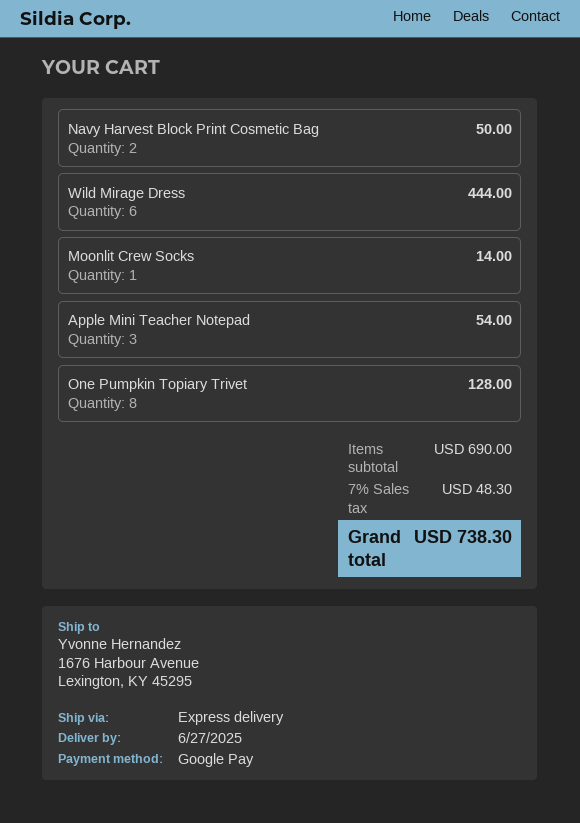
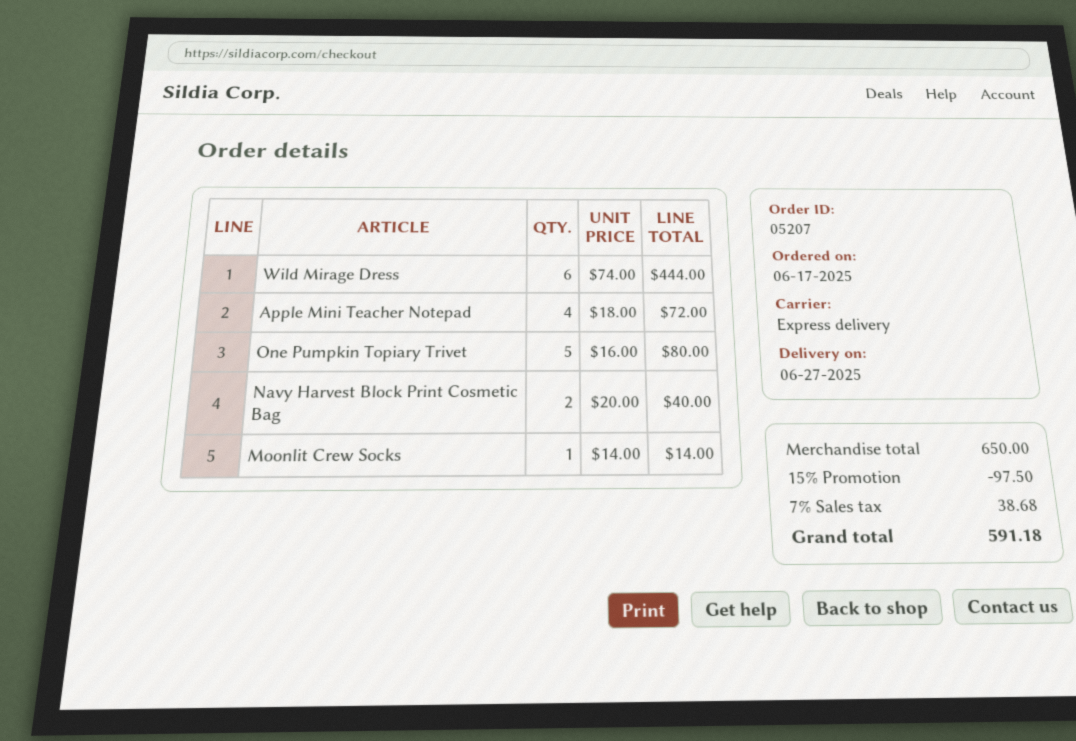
Navy Harvest Block Print Cosmetic Bag: 2 for 50.00 -> 2 for 40.00
Apple Mini Teacher Notepad: 3 for 54.00 -> 4 for 72.00
One Pumpkin Topiary Trivet: 8 for 128.00 -> 5 for 80.00
subtotal: 690.00 -> 650.00
discount: none -> 15% = 97.50
tax: 7% = 48.30 -> 7% = 38.68
total: 738.30 -> 591.18

